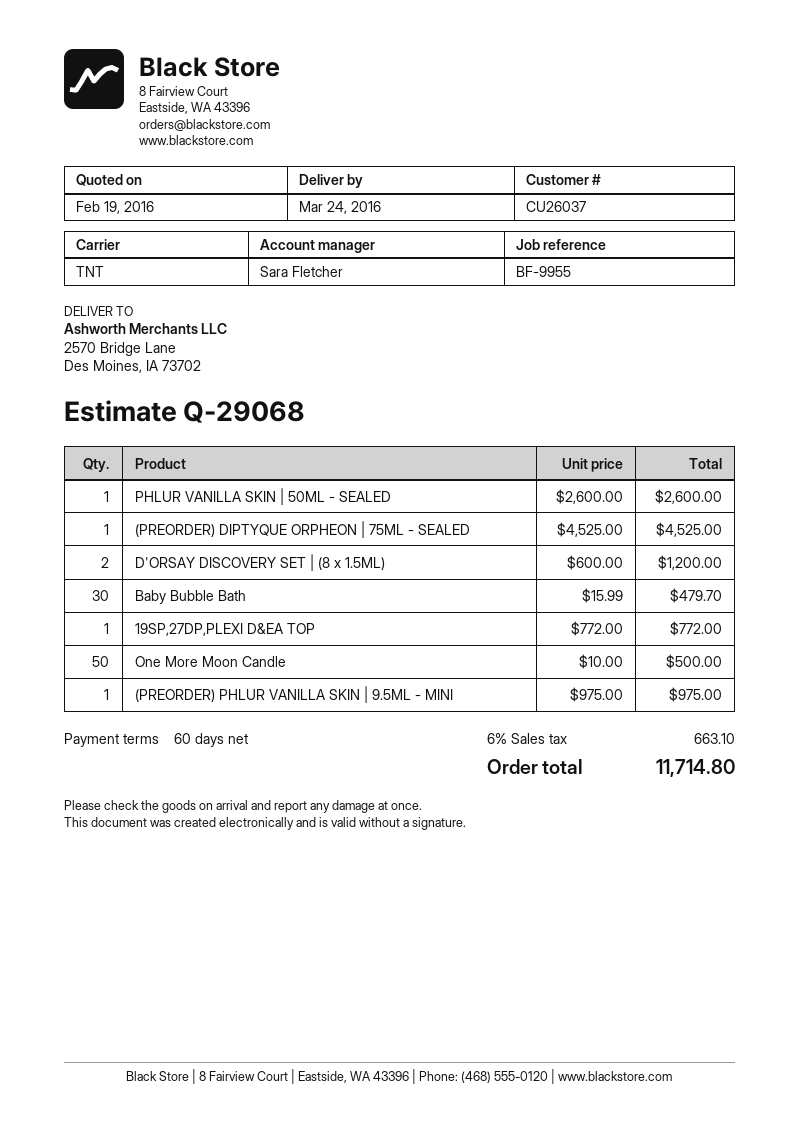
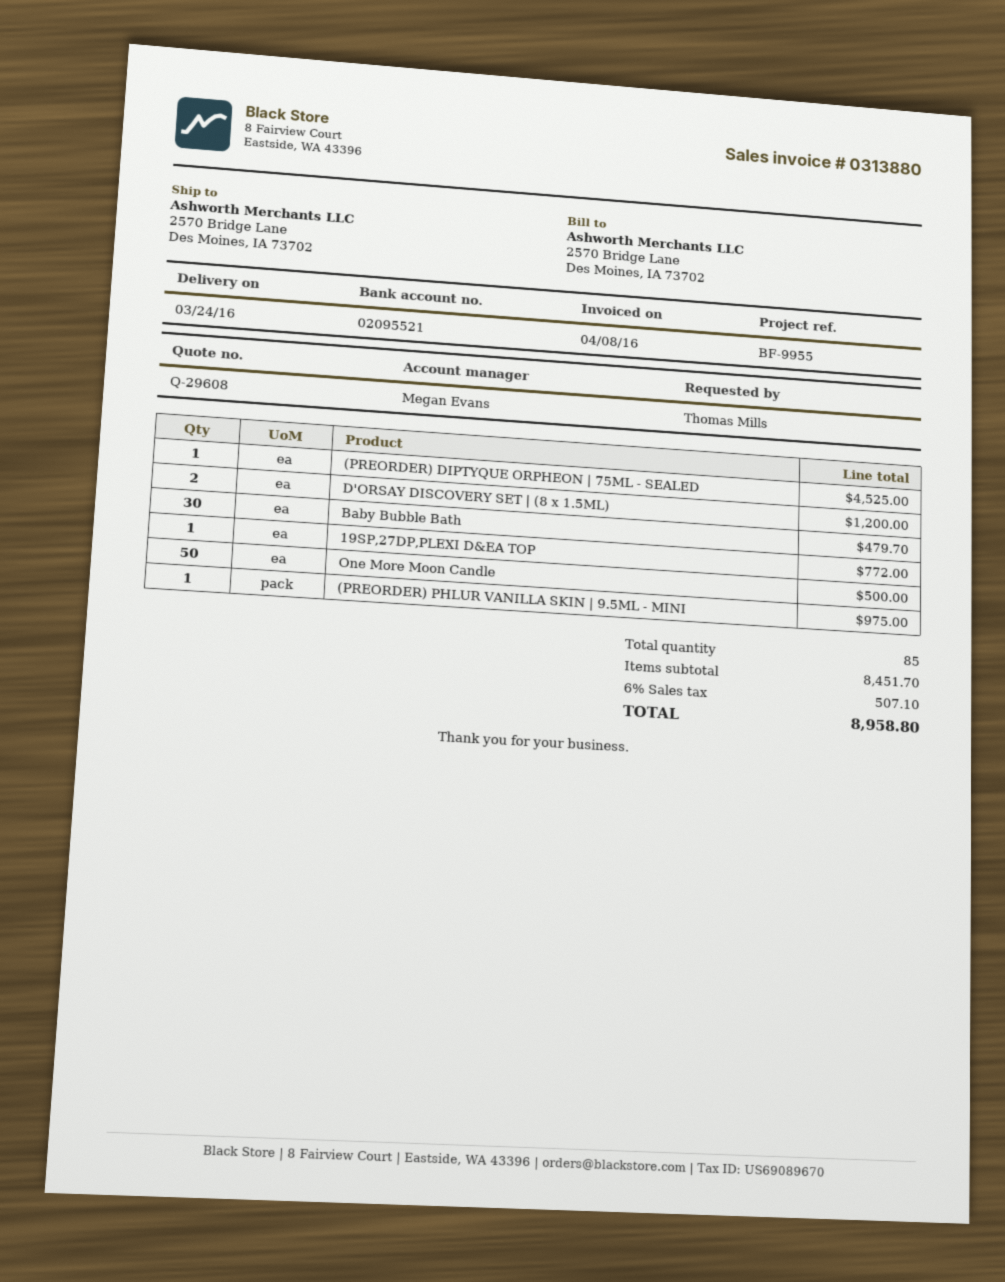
quote number: Q-29068 -> Q-29608
sales rep: Sara Fletcher -> Megan Evans
PHLUR VANILLA SKIN | 50ML - SEALED: 1 for 2600.00 -> none
tax: 6% = 663.10 -> 6% = 507.10
total: 11714.80 -> 8958.80

